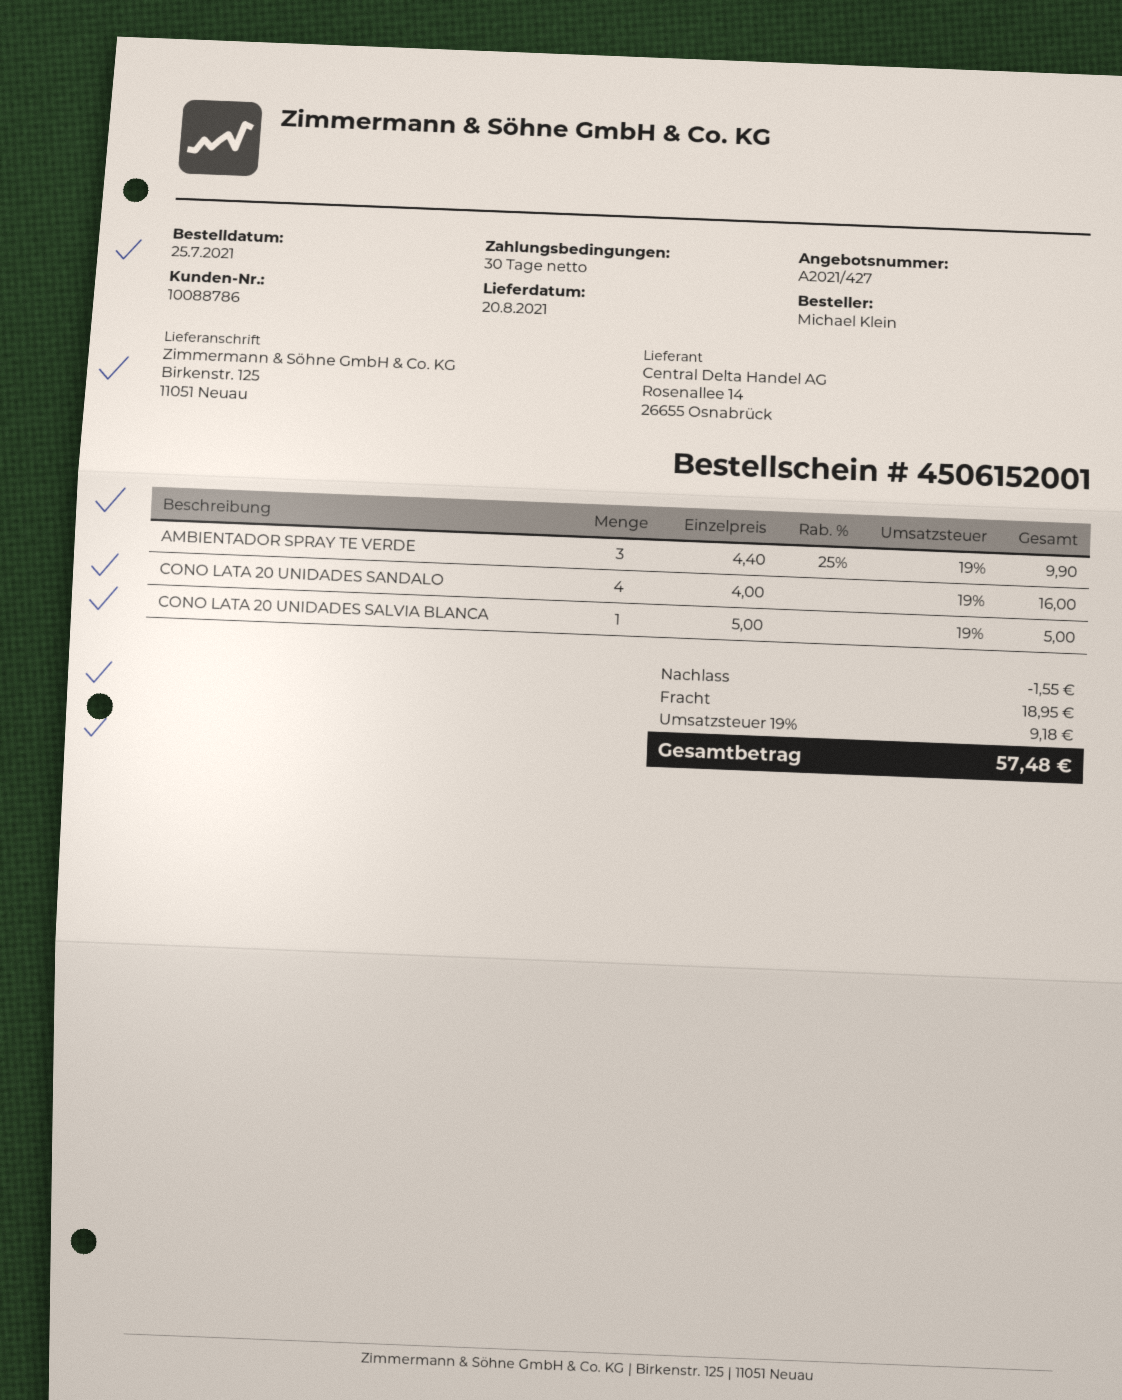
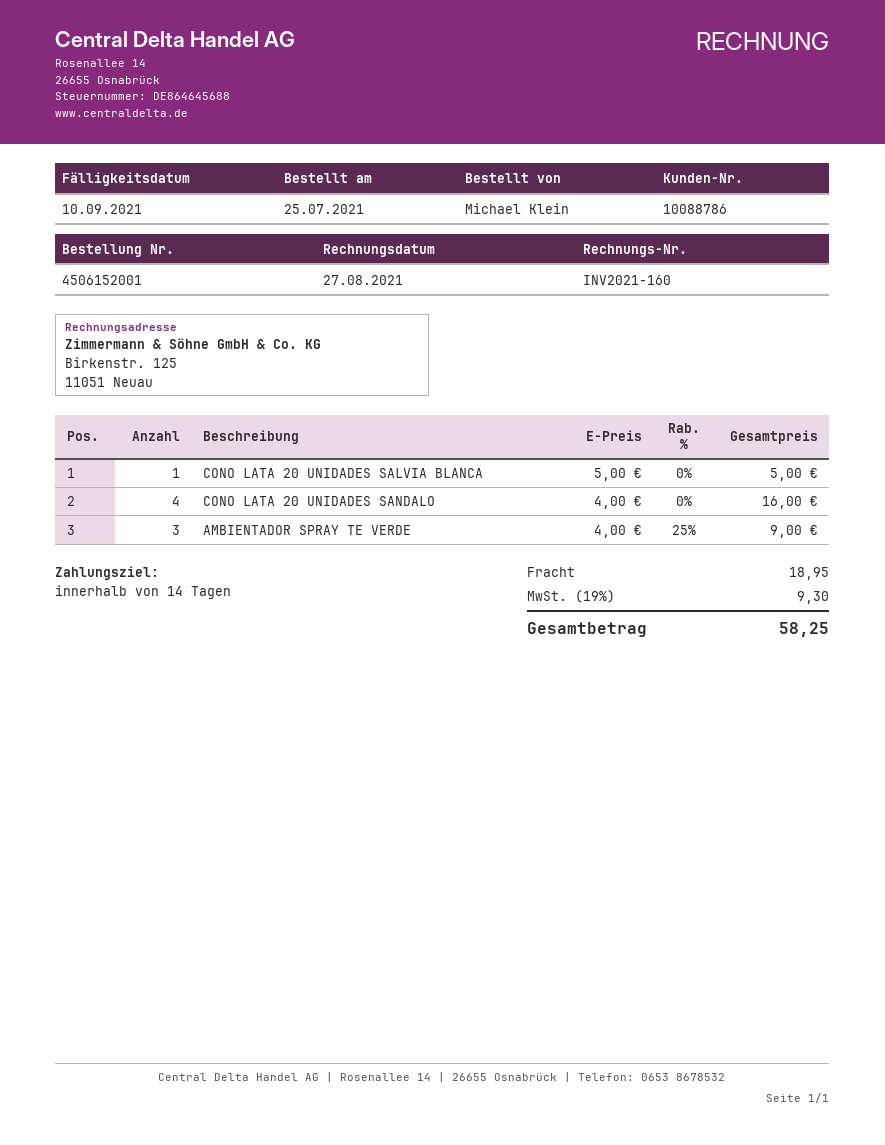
payment terms: 30 days -> 14 days
AMBIENTADOR SPRAY TE VERDE: 3 x 4.40 - 25% = 9.90 -> 3 x 4.00 - 25% = 9.00
discount: 1.55 -> none
tax: 19% = 9.18 -> 19% = 9.30
total: 57.48 -> 58.25

